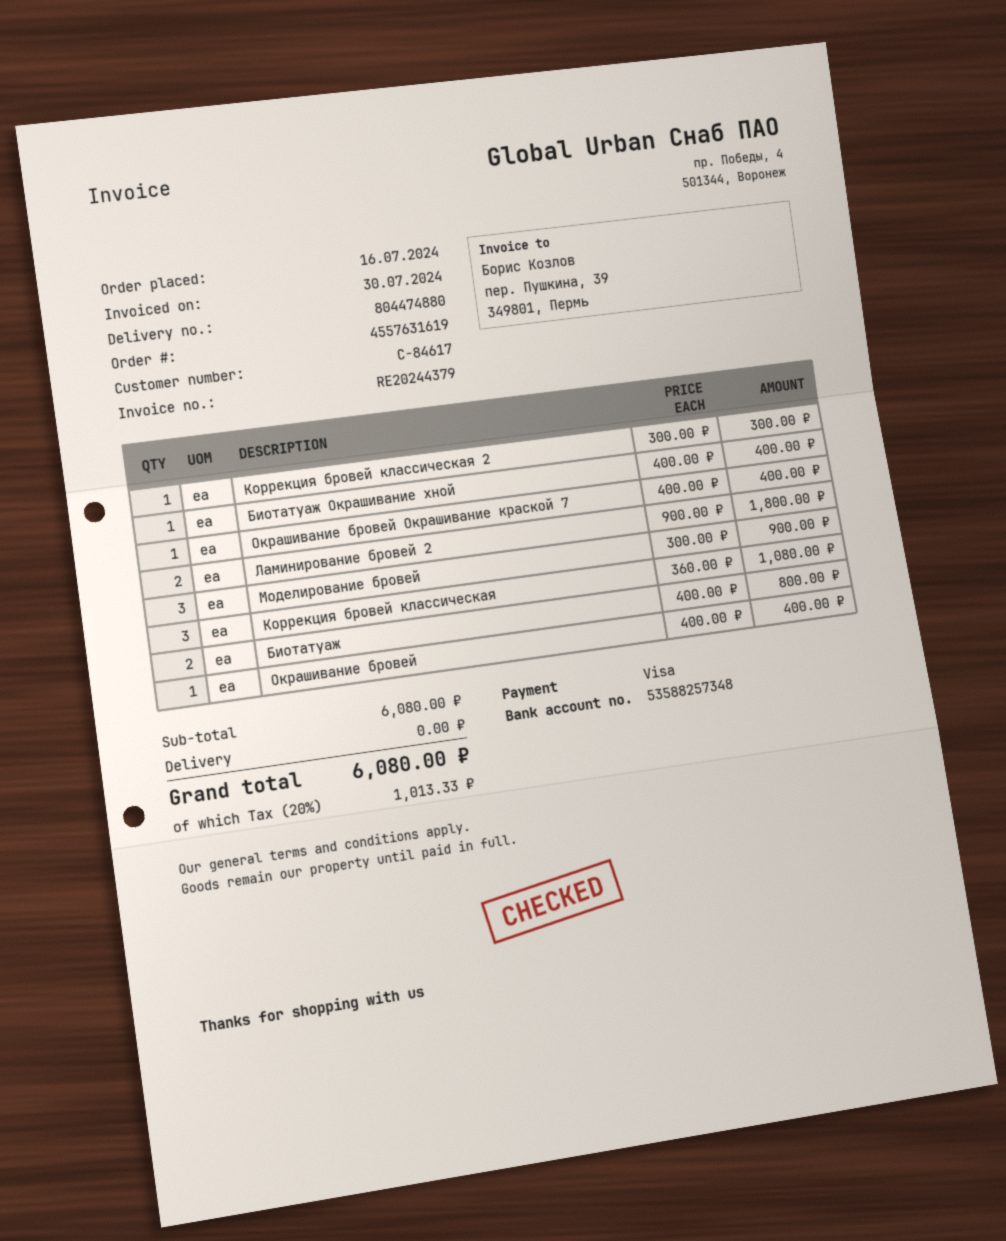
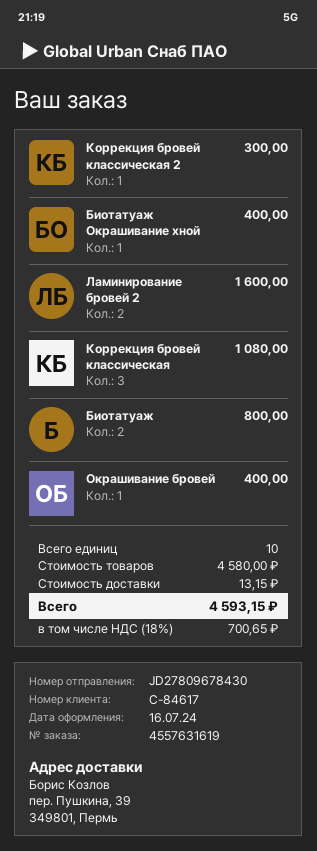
Окрашивание бровей Окрашивание краской 7: 1 for 400.00 -> none
Ламинирование бровей 2: 2 for 1800.00 -> 2 for 1600.00
Моделирование бровей: 3 for 900.00 -> none
subtotal: 6080.00 -> 4580.00
shipping: 0.00 -> 13.15
tax: 20% = 1013.33 -> 18% = 700.65
total: 6080.00 -> 4593.15

